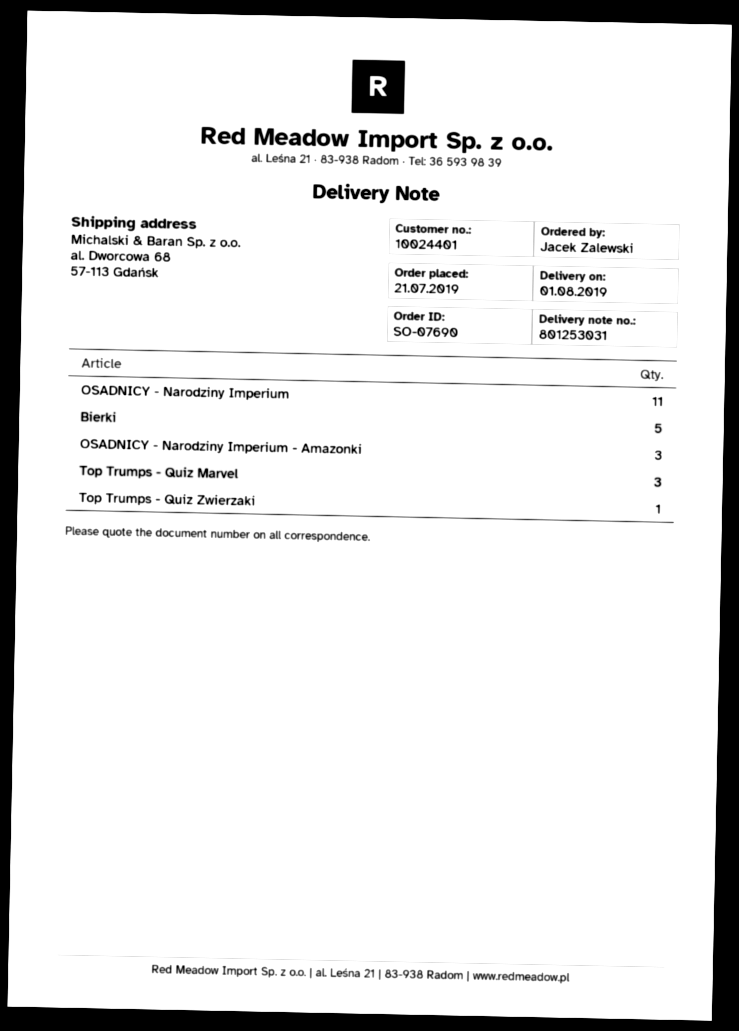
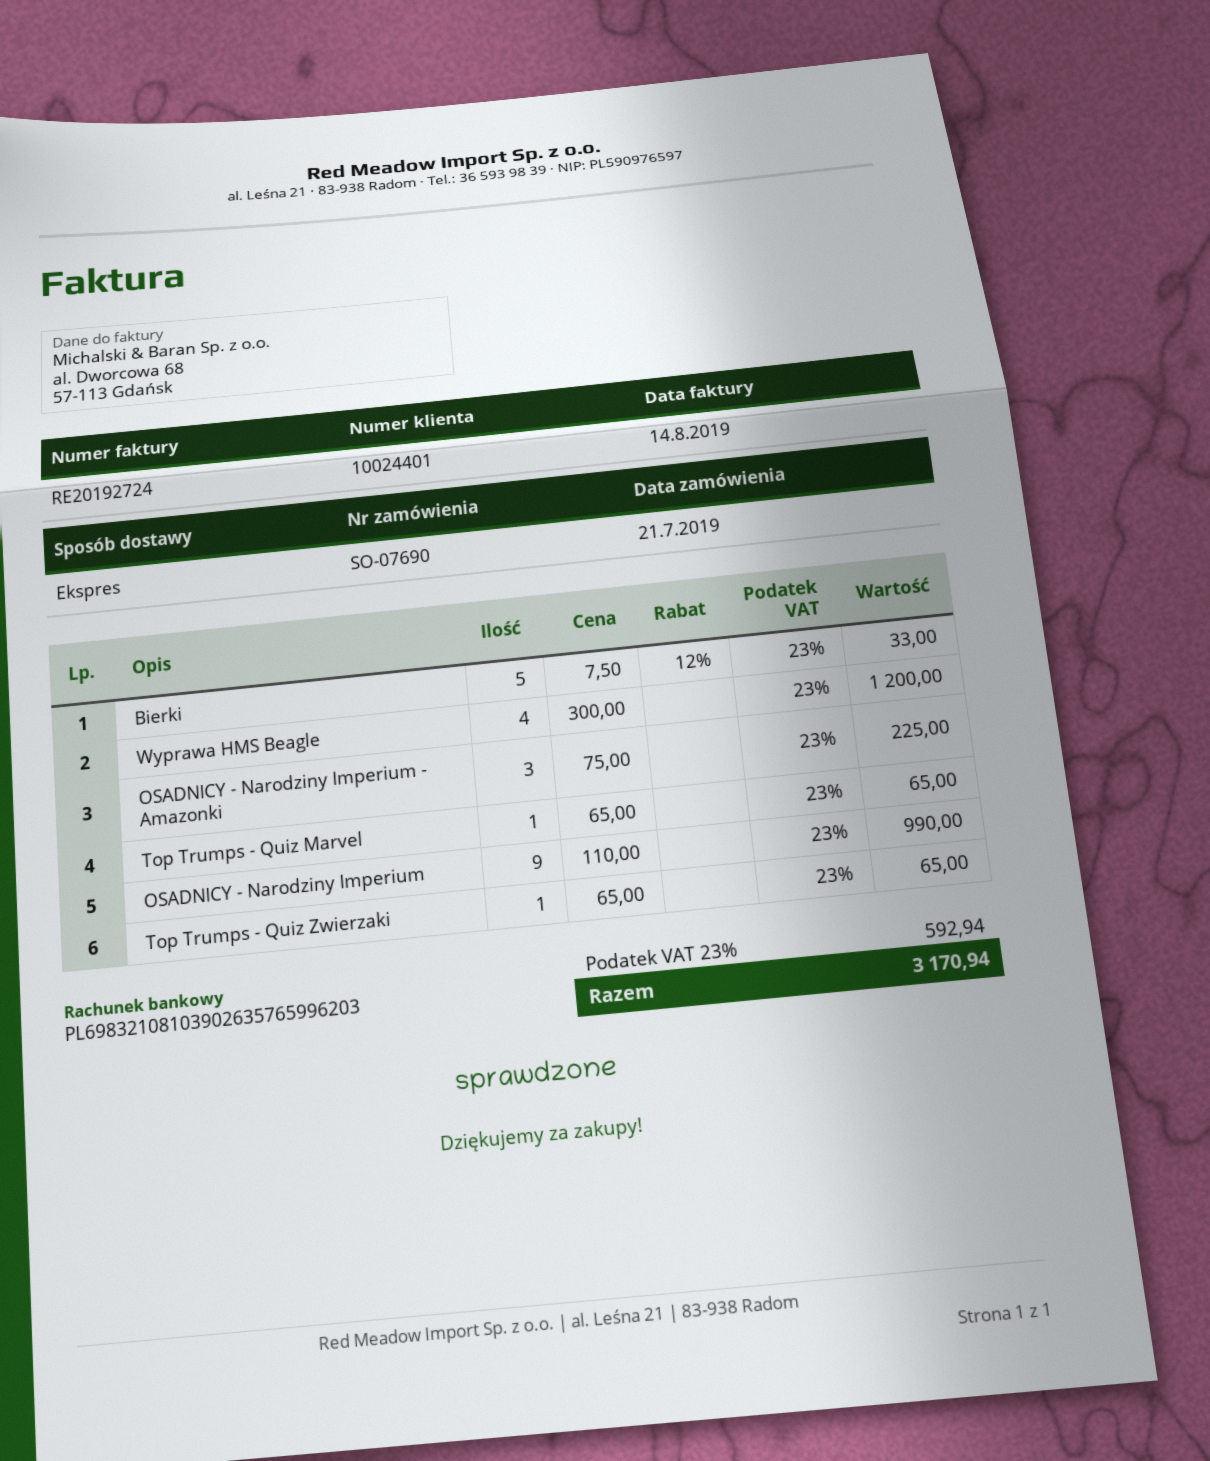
OSADNICY - Narodziny Imperium: 11 -> 9
Top Trumps - Quiz Marvel: 3 -> 1
Wyprawa HMS Beagle: none -> 4

